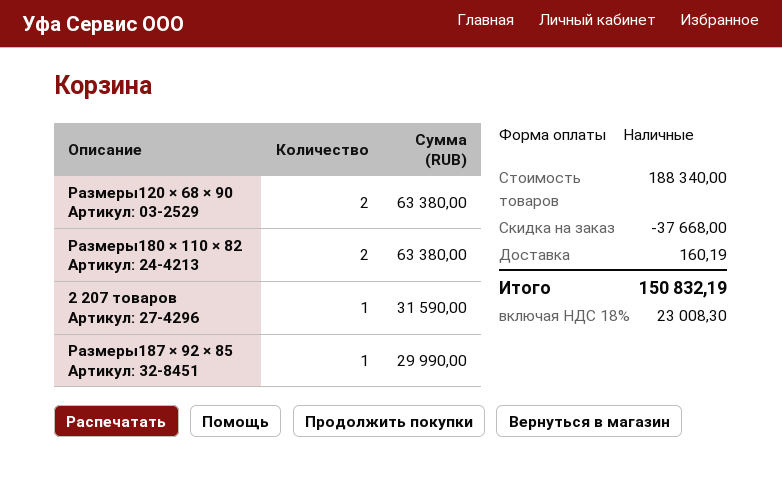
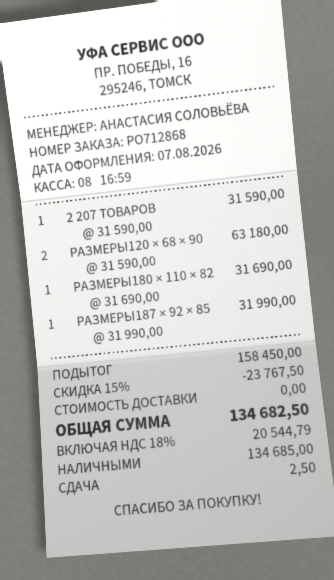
Размеры120 × 68 × 90: 2 for 63380.00 -> 2 for 63180.00
Размеры180 × 110 × 82: 2 for 63380.00 -> 1 for 31690.00
Размеры187 × 92 × 85: 1 for 29990.00 -> 1 for 31990.00
subtotal: 188340.00 -> 158450.00
discount: 37668.00 -> 23767.50
shipping: 160.19 -> 0.00
tax: 18% = 23008.30 -> 18% = 20544.79
total: 150832.19 -> 134682.50

